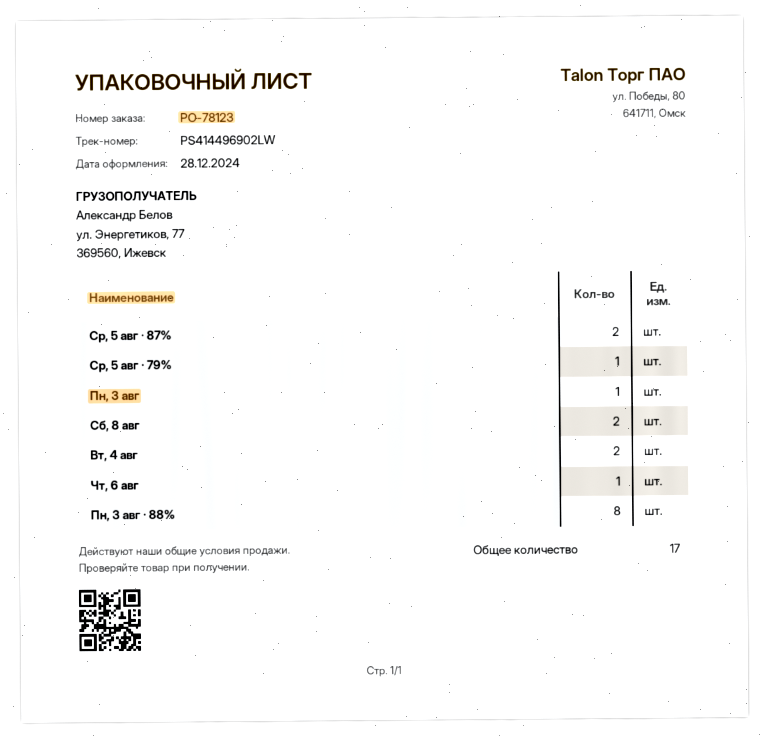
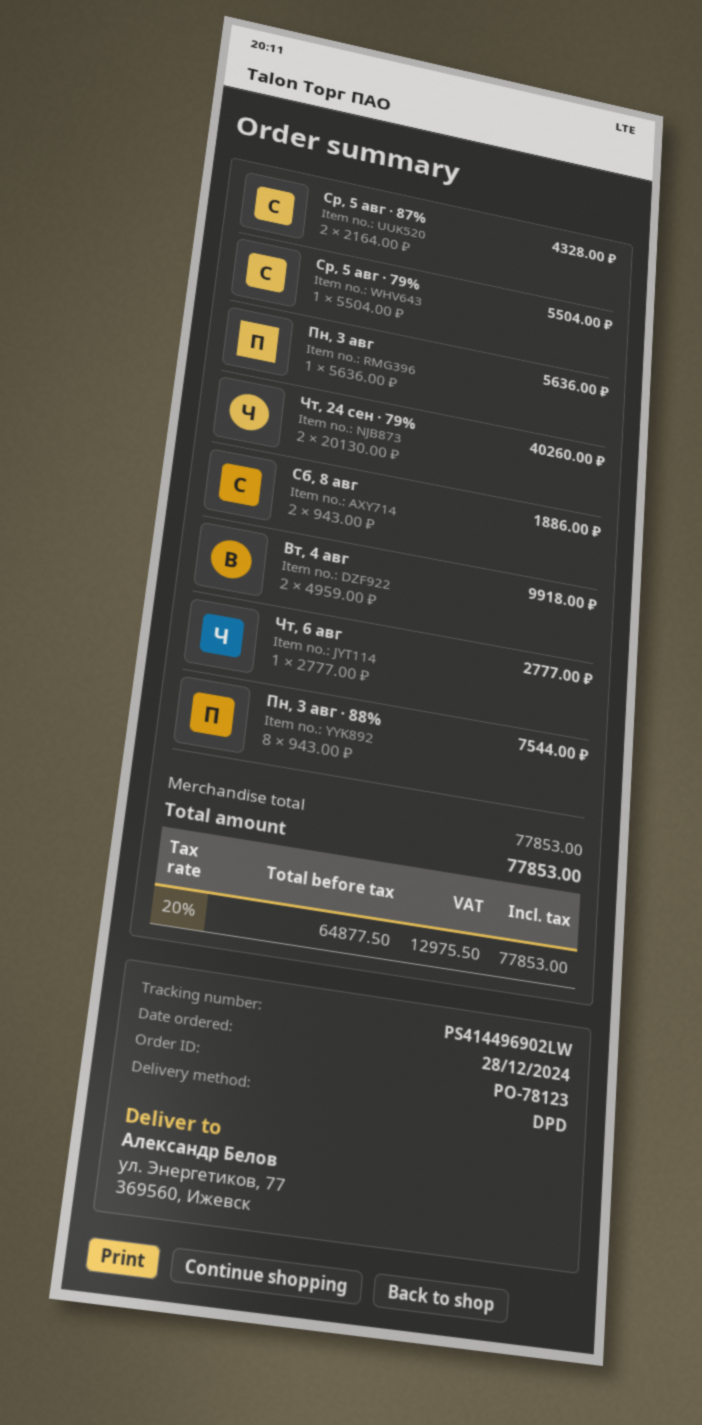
Чт, 24 сен · 79%: none -> 2

